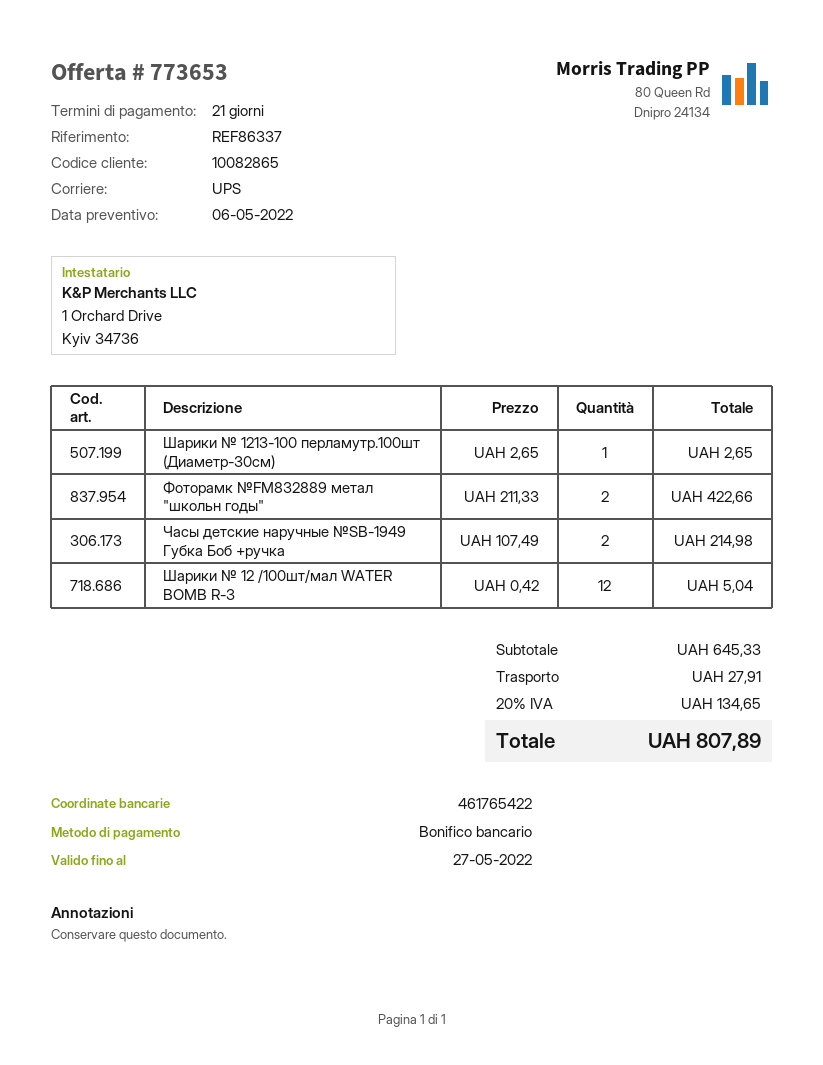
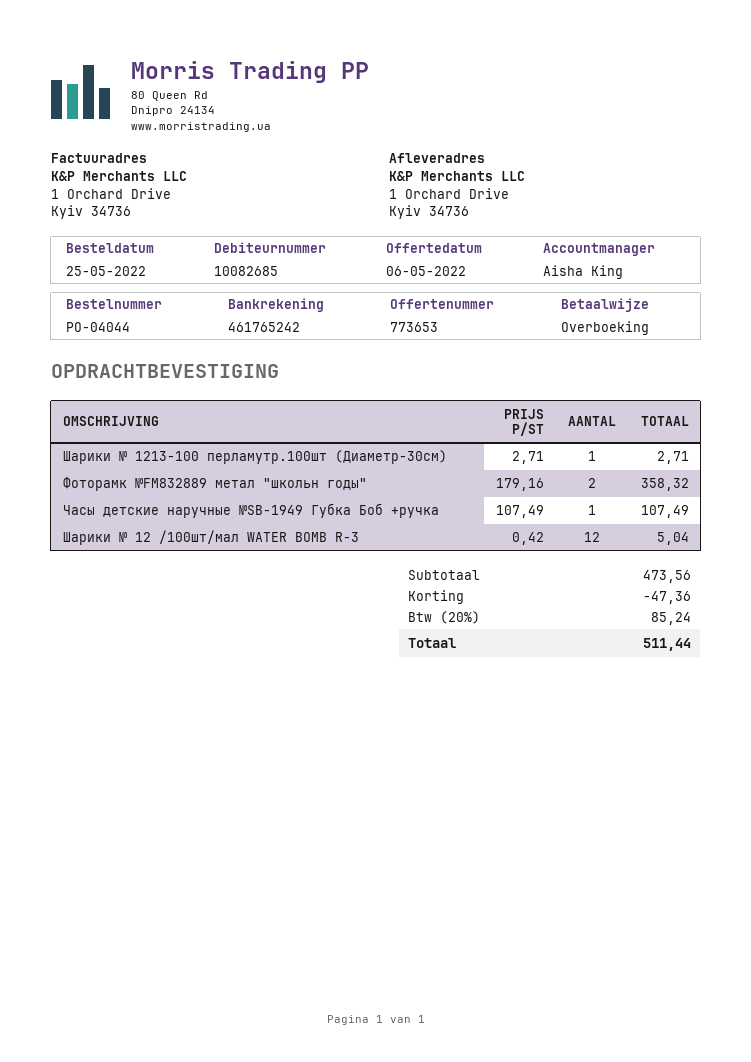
customer number: 10082865 -> 10082685
bank account: 461765422 -> 461765242
Шарики № 1213-100 перламутр.100шт (Диаметр-30см): 1 x 2.65 = 2.65 -> 1 x 2.71 = 2.71
Фоторамк №FМ832889 метал "школьн годы": 2 x 211.33 = 422.66 -> 2 x 179.16 = 358.32
Часы детские наручные №SB-1949 Губка Боб +ручка: 2 x 107.49 = 214.98 -> 1 x 107.49 = 107.49
subtotal: 645.33 -> 473.56
discount: none -> 47.36
shipping: 27.91 -> none
tax: 20% = 134.65 -> 20% = 85.24
total: 807.89 -> 511.44

